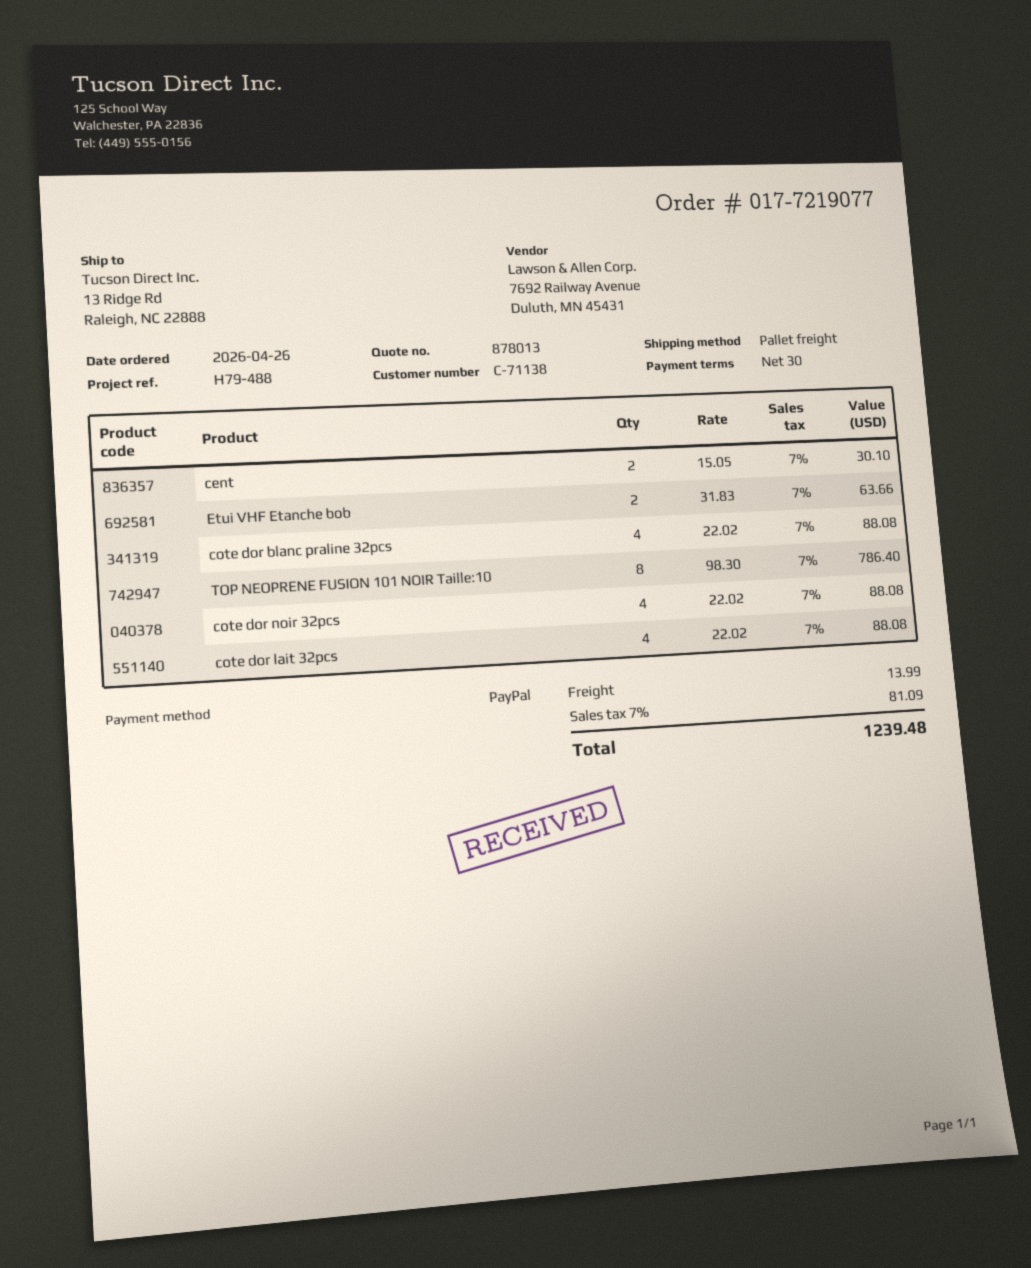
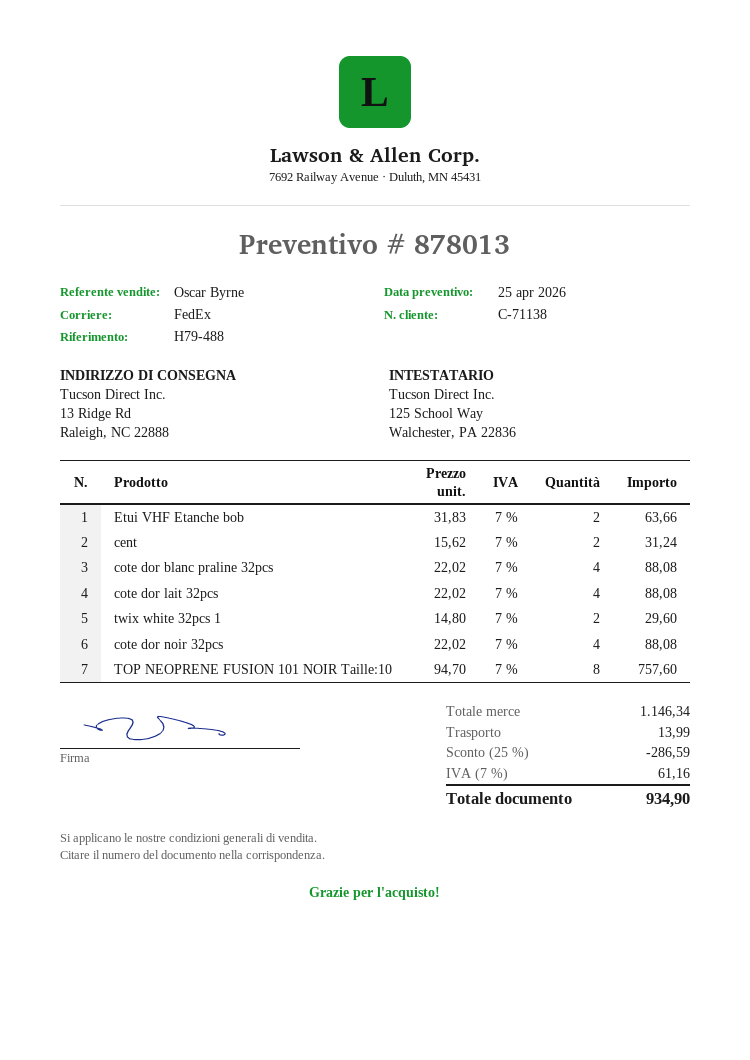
shipping method: pallet freight -> FedEx
cent: 2 x 15.05 = 30.10 -> 2 x 15.62 = 31.24
TOP NEOPRENE FUSION 101 NOIR Taille:10: 8 x 98.30 = 786.40 -> 8 x 94.70 = 757.60
twix white 32pcs 1: none -> 2 x 14.80 = 29.60
discount: none -> 25% = 286.59
tax: 7% = 81.09 -> 7% = 61.16
total: 1239.48 -> 934.90

